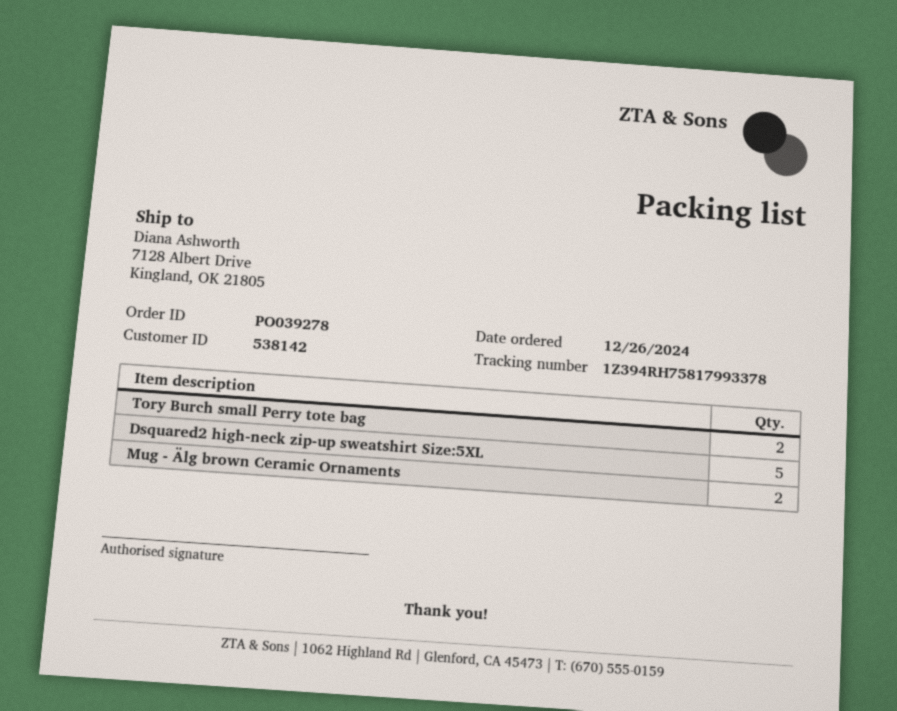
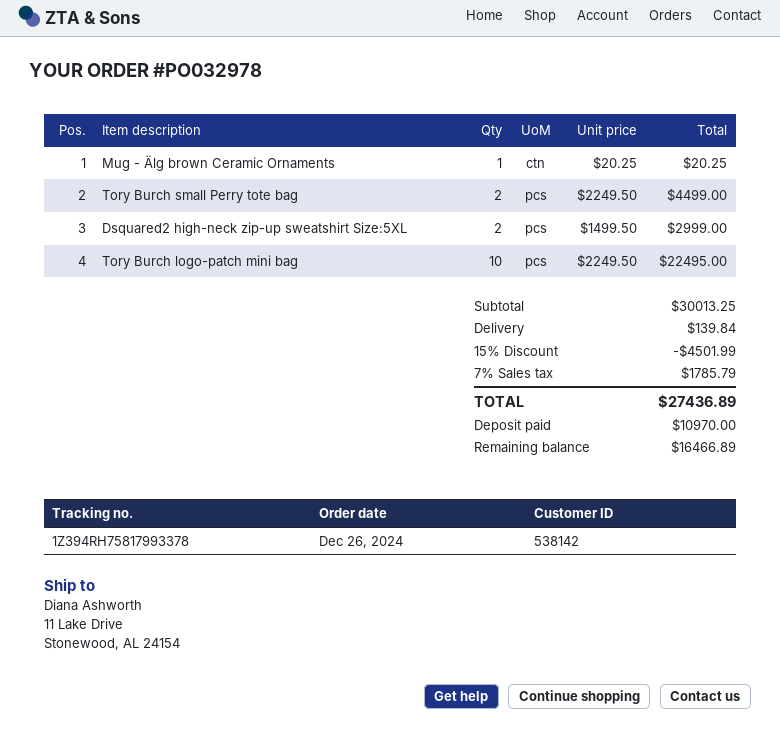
order number: PO039278 -> PO032978
ship to: 7128 Albert Drive, Kingland, OK 21805 -> 11 Lake Drive, Stonewood, AL 24154
Dsquared2 high-neck zip-up sweatshirt Size:5XL: 5 -> 2
Mug - Älg brown Ceramic Ornaments: 2 -> 1
Tory Burch logo-patch mini bag: none -> 10

